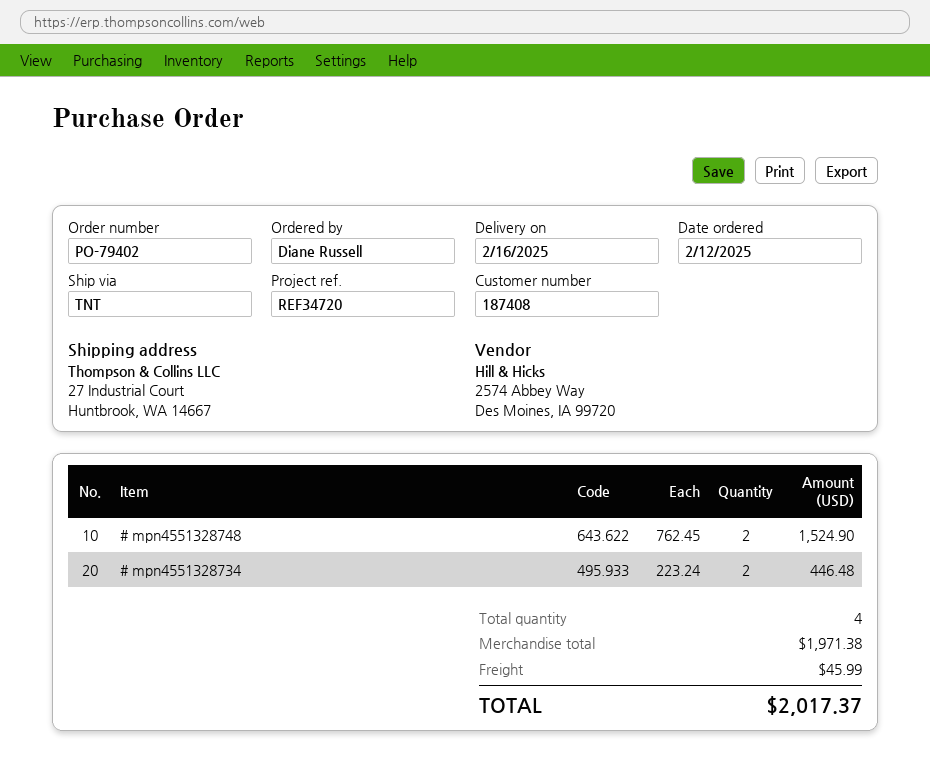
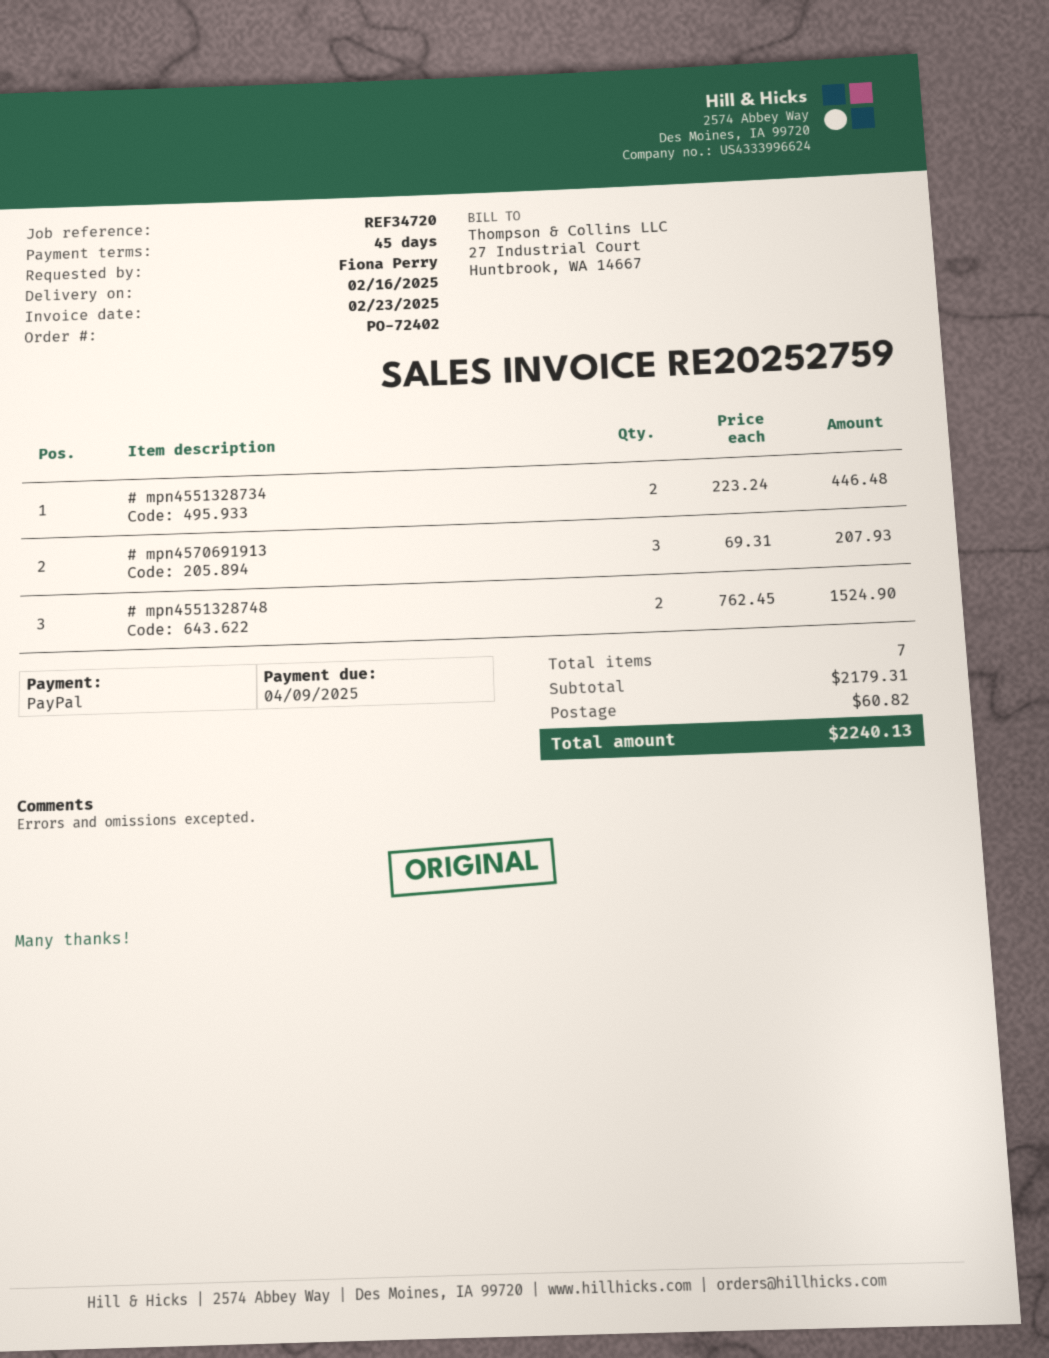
order number: PO-79402 -> PO-72402
ordered by: Diane Russell -> Fiona Perry
# mpn4570691913: none -> 3 x 69.31 = 207.93
total quantity: 4 -> 7
subtotal: 1971.38 -> 2179.31
shipping: 45.99 -> 60.82
total: 2017.37 -> 2240.13

